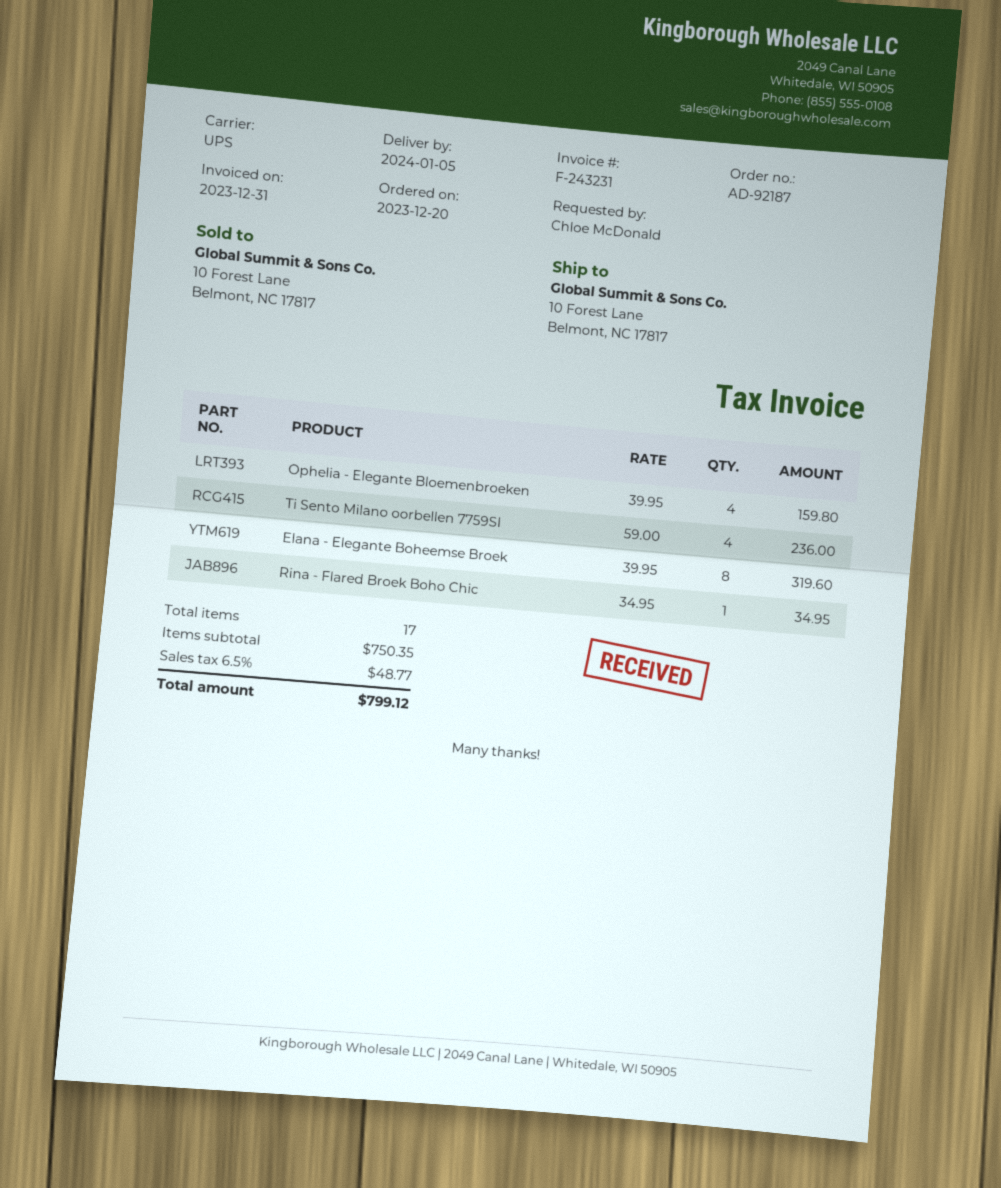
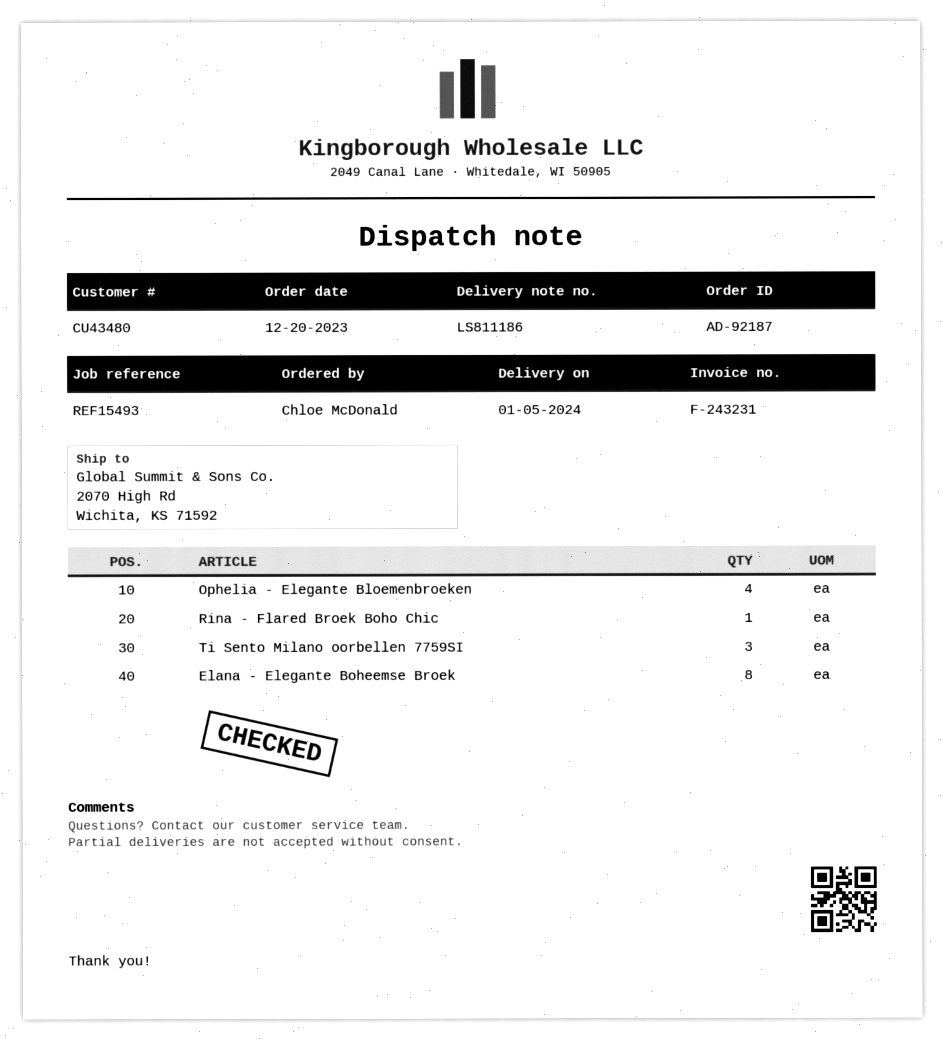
ship to: 10 Forest Lane, Belmont, NC 17817 -> 2070 High Rd, Wichita, KS 71592
Ti Sento Milano oorbellen 7759SI: 4 -> 3

